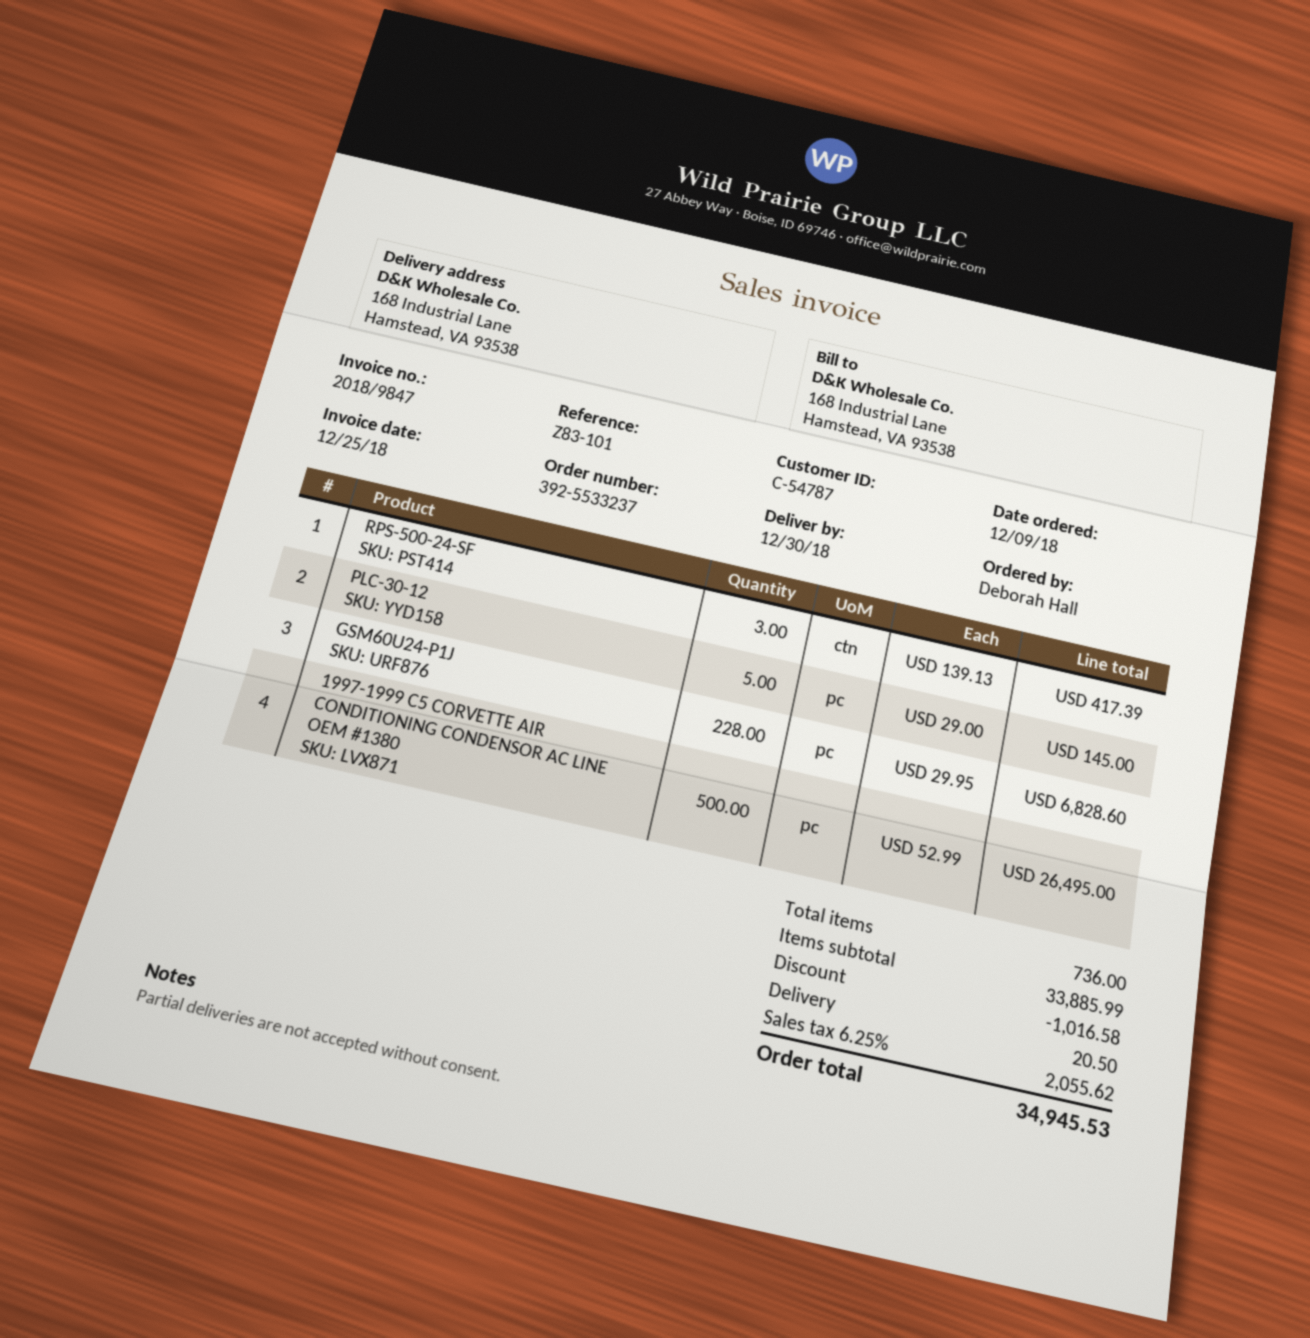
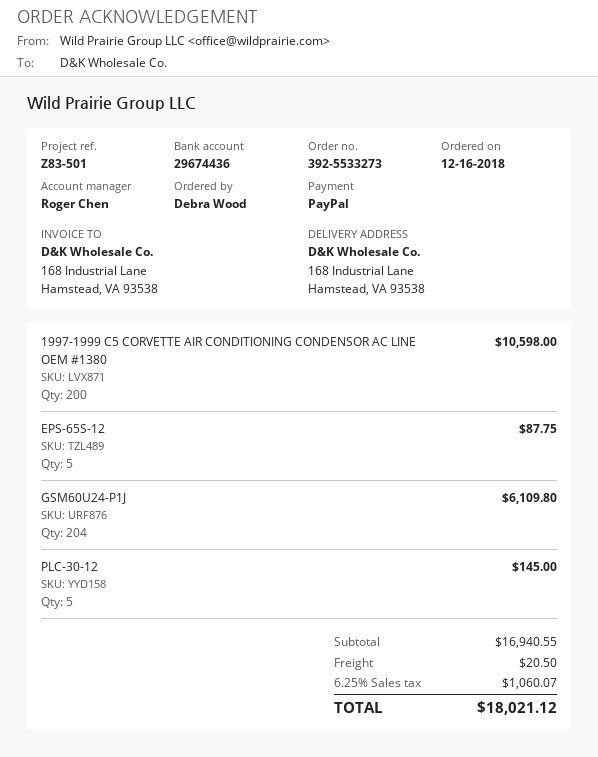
order number: 392-5533237 -> 392-5533273
order date: 2018-12-09 -> 2018-12-16
reference: Z83-101 -> Z83-501
ordered by: Deborah Hall -> Debra Wood
RPS-500-24-SF: 3 for 417.39 -> none
GSM60U24-P1J: 228 for 6828.60 -> 204 for 6109.80
1997-1999 C5 CORVETTE AIR CONDITIONING CONDENSOR AC LINE OEM #1380: 500 for 26495.00 -> 200 for 10598.00
EPS-65S-12: none -> 5 for 87.75
subtotal: 33885.99 -> 16940.55
discount: 1016.58 -> none
tax: 6.25% = 2055.62 -> 6.25% = 1060.07
total: 34945.53 -> 18021.12

